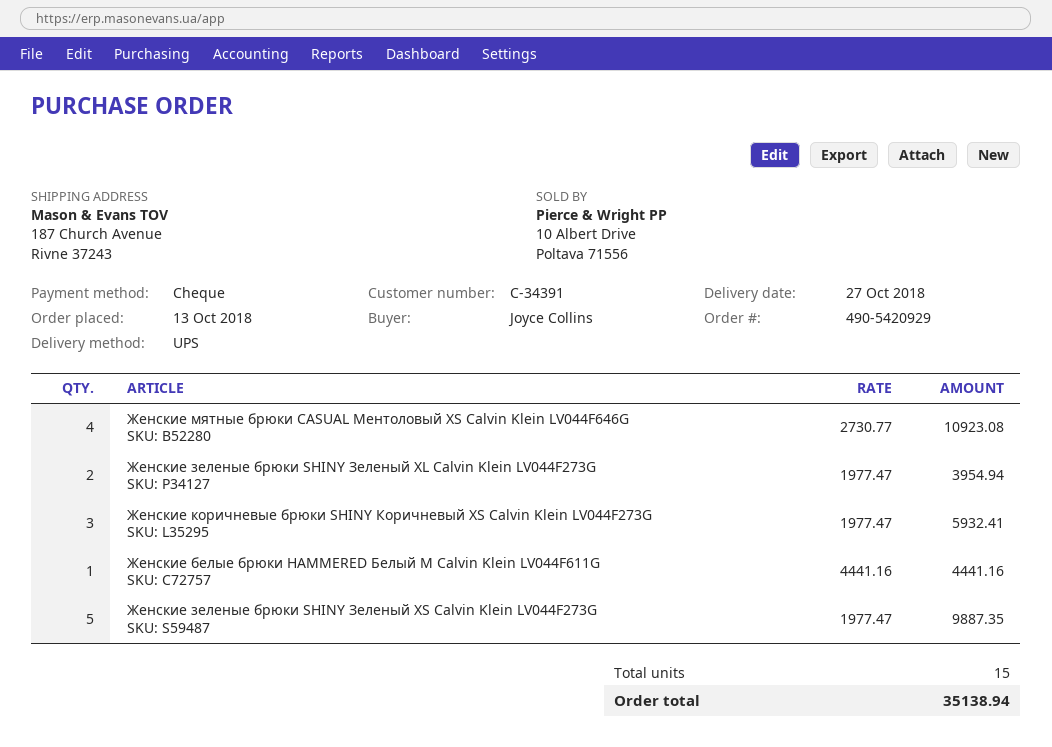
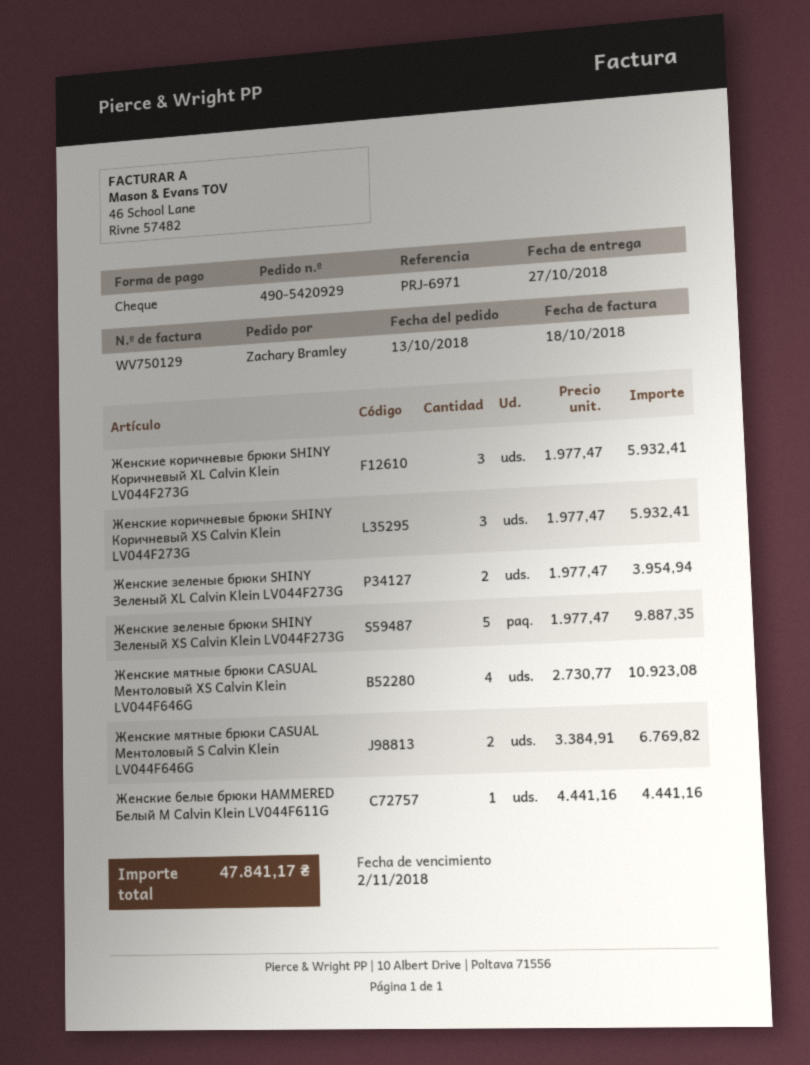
ordered by: Joyce Collins -> Zachary Bramley
Женские коричневые брюки SHINY Коричневый XL Calvin Klein LV044F273G: none -> 3 x 1977.47 = 5932.41
Женские мятные брюки CASUAL Ментоловый S Calvin Klein LV044F646G: none -> 2 x 3384.91 = 6769.82
total: 35138.94 -> 47841.17

